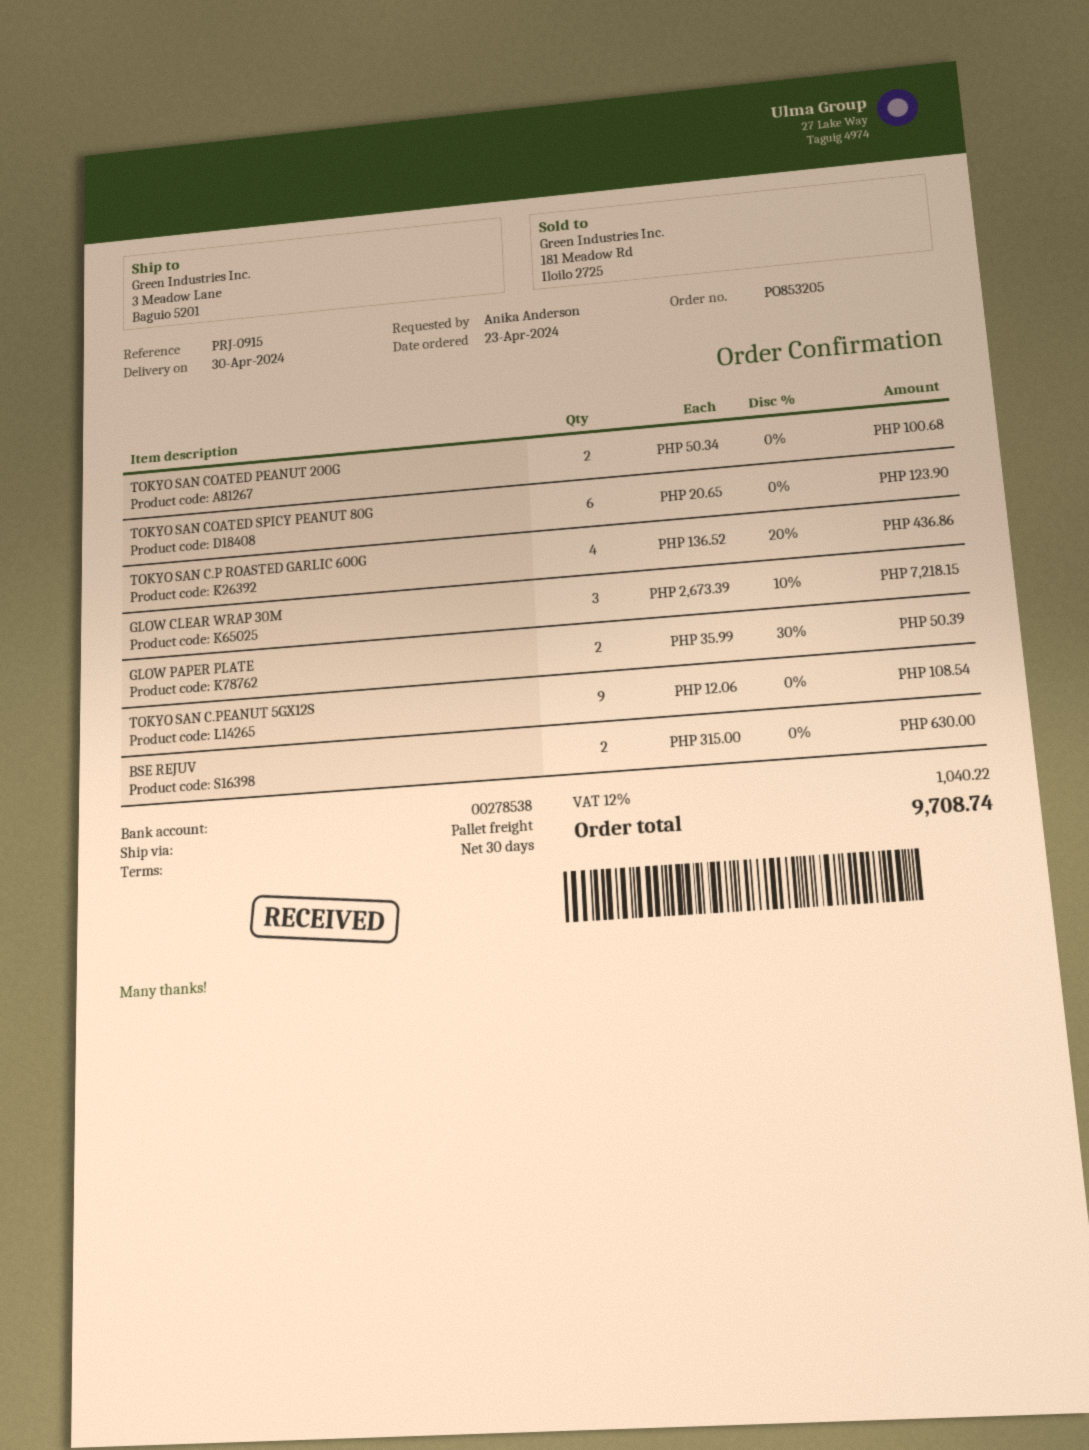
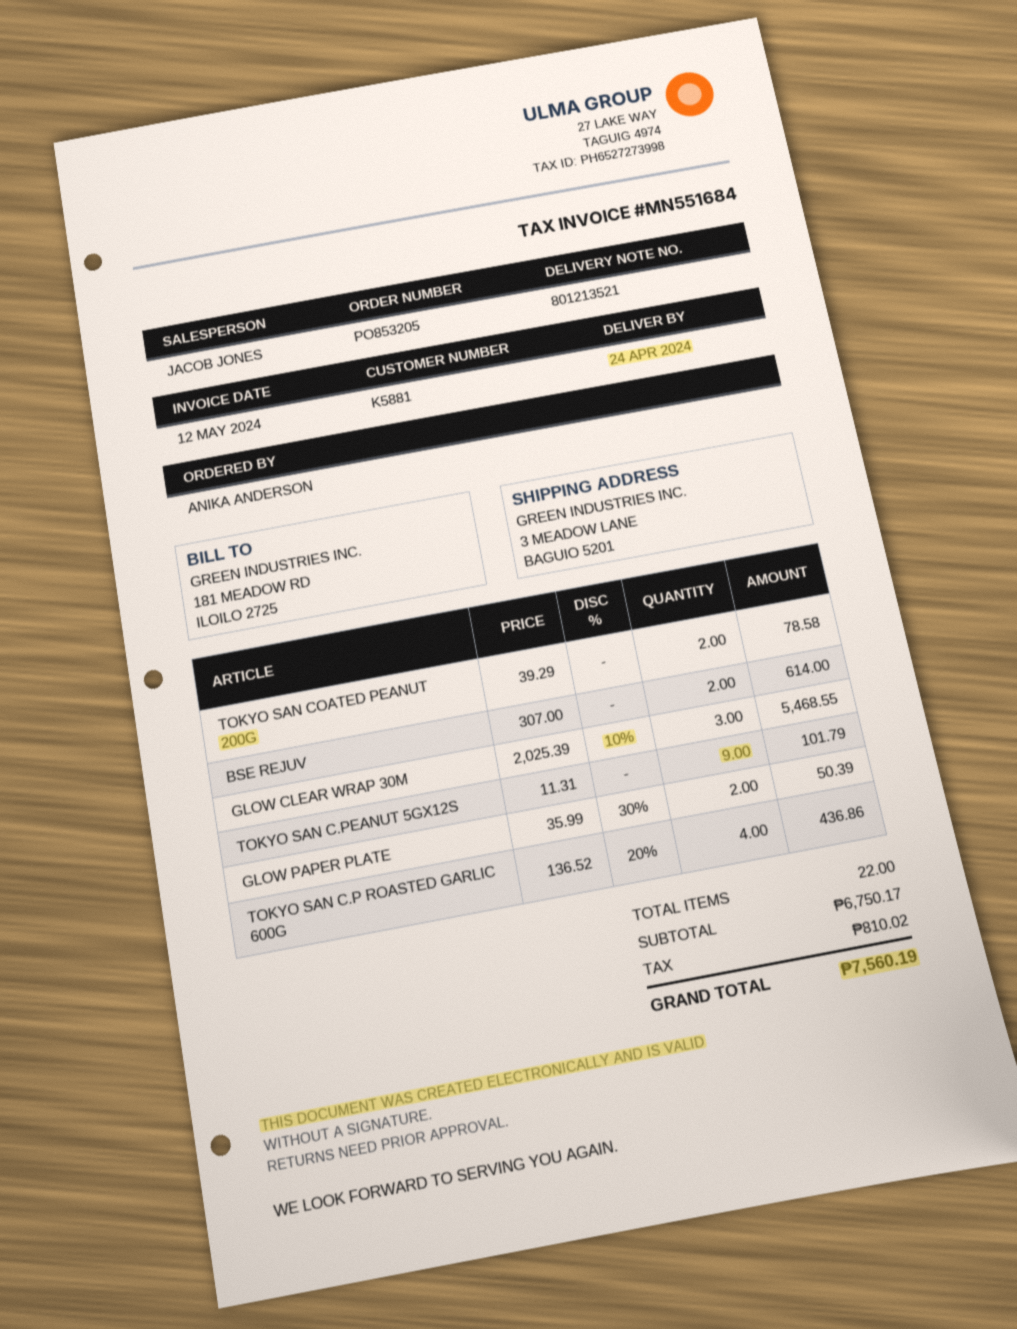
delivery date: 2024-04-30 -> 2024-04-24
TOKYO SAN COATED PEANUT 200G: 2 x 50.34 = 100.68 -> 2 x 39.29 = 78.58
TOKYO SAN COATED SPICY PEANUT 80G: 6 x 20.65 = 123.90 -> none
GLOW CLEAR WRAP 30M: 3 x 2673.39 - 10% = 7218.15 -> 3 x 2025.39 - 10% = 5468.55
TOKYO SAN C.PEANUT 5GX12S: 9 x 12.06 = 108.54 -> 9 x 11.31 = 101.79
BSE REJUV: 2 x 315.00 = 630.00 -> 2 x 307.00 = 614.00
tax: 1040.22 -> 810.02
total: 9708.74 -> 7560.19

